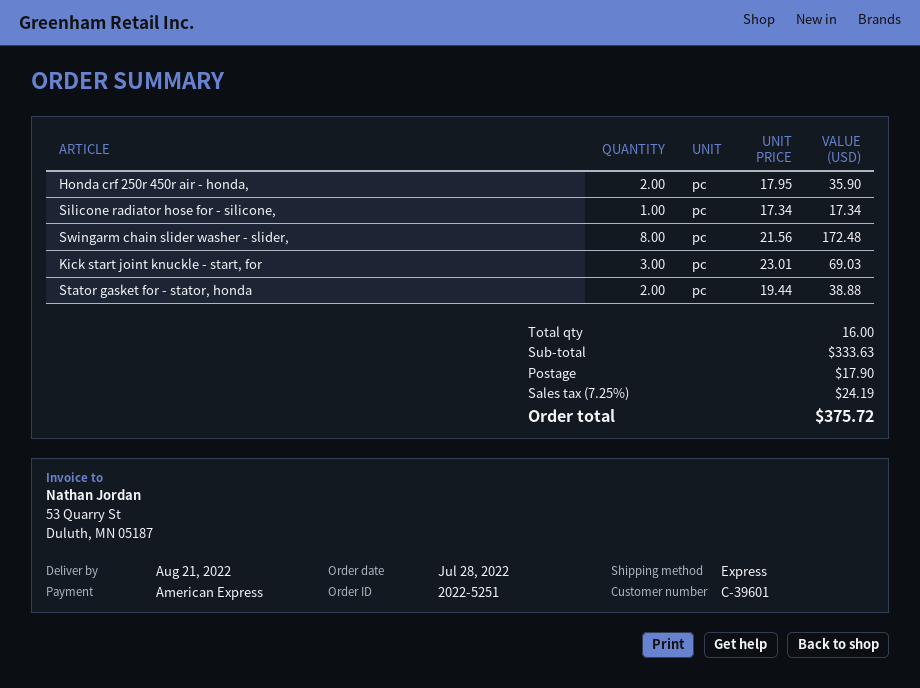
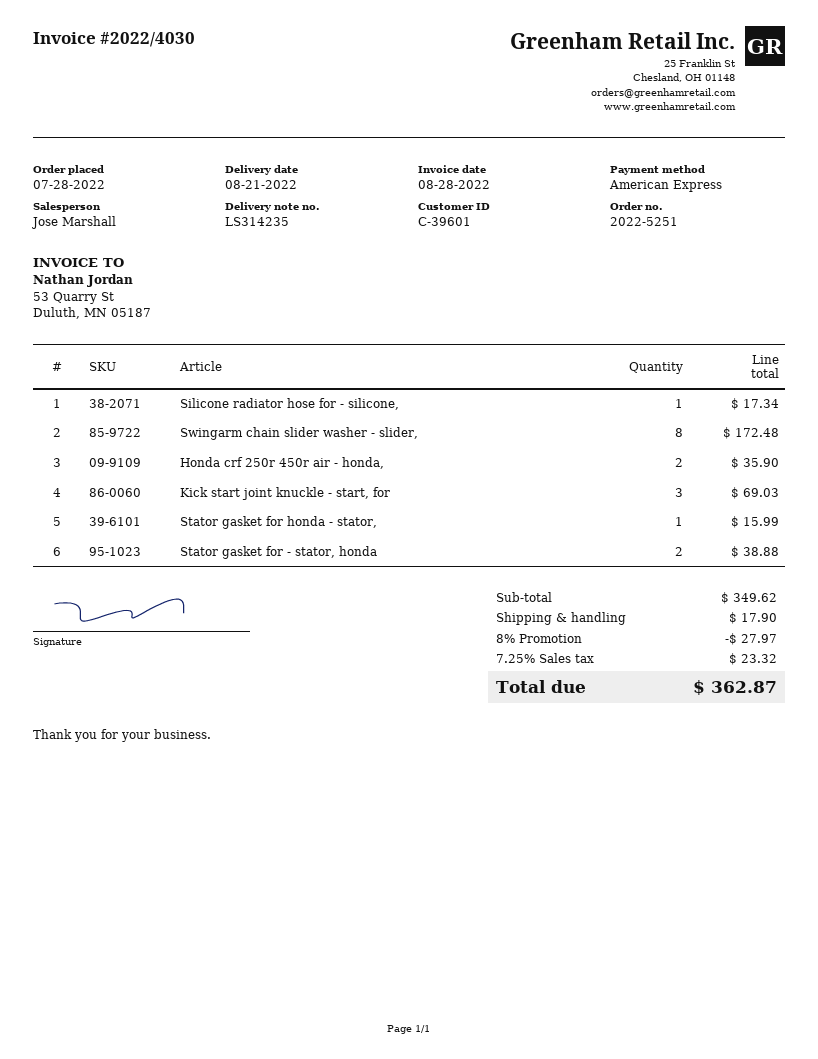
Stator gasket for honda - stator,: none -> 1 for 15.99
subtotal: 333.63 -> 349.62
discount: none -> 8% = 27.97
tax: 7.25% = 24.19 -> 7.25% = 23.32
total: 375.72 -> 362.87

